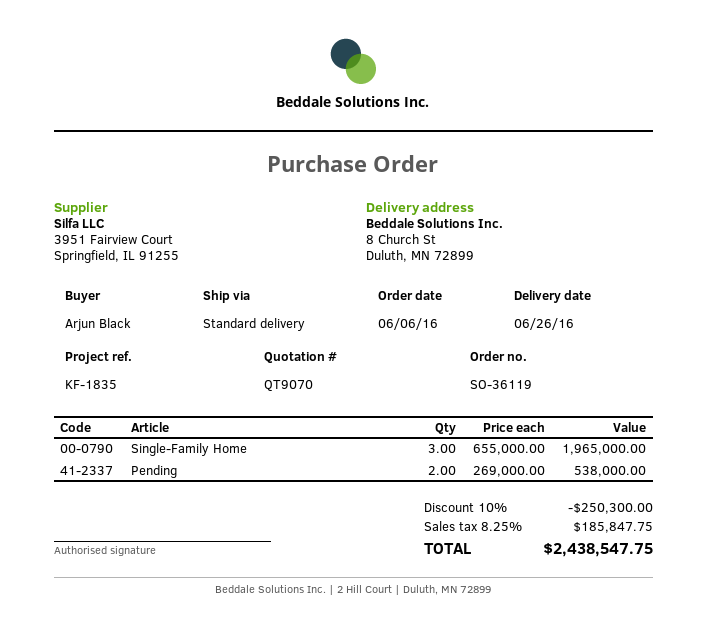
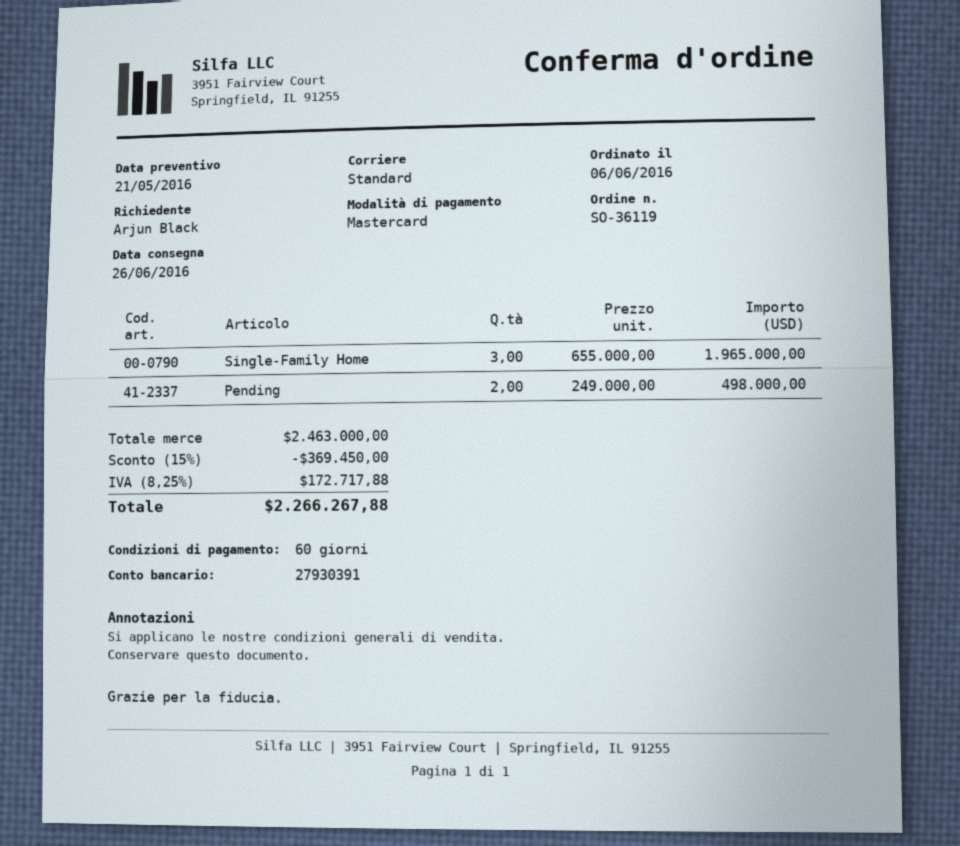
Pending: 2 x 269000.00 = 538000.00 -> 2 x 249000.00 = 498000.00
discount: 10% = 250300.00 -> 15% = 369450.00
tax: 8.25% = 185847.75 -> 8.25% = 172717.88
total: 2438547.75 -> 2266267.88

